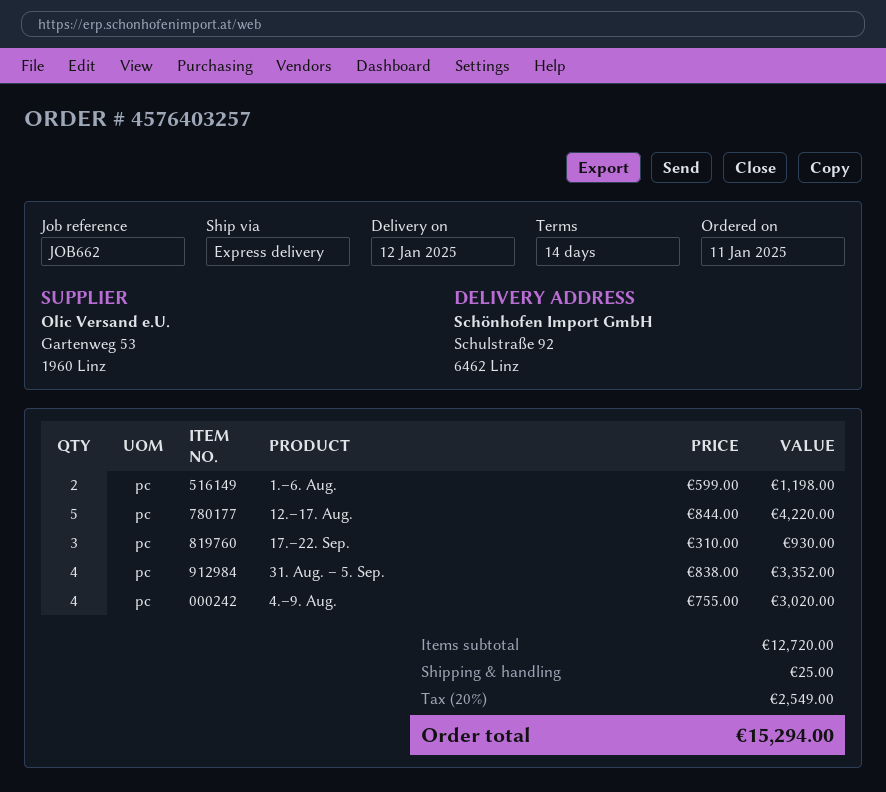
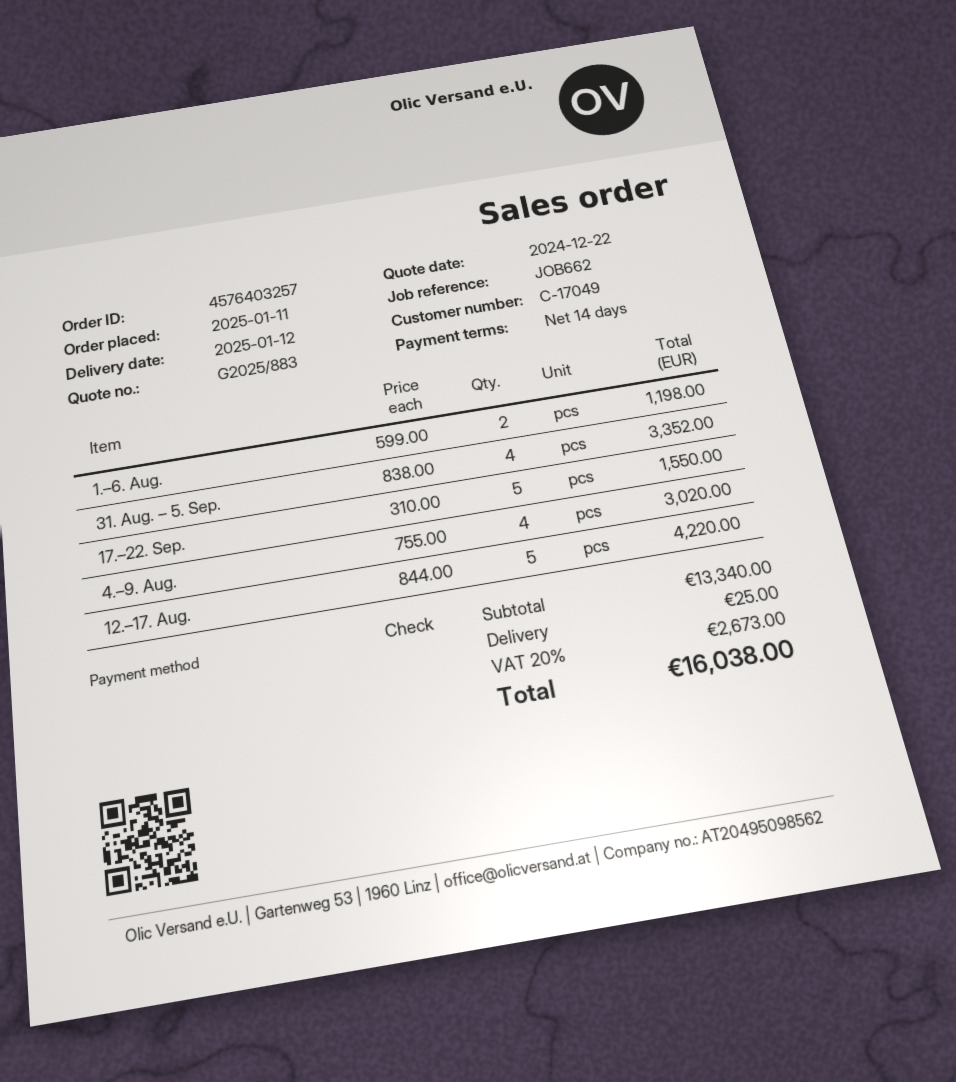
17.–22. Sep.: 3 x 310.00 = 930.00 -> 5 x 310.00 = 1550.00
subtotal: 12720.00 -> 13340.00
tax: 20% = 2549.00 -> 20% = 2673.00
total: 15294.00 -> 16038.00

